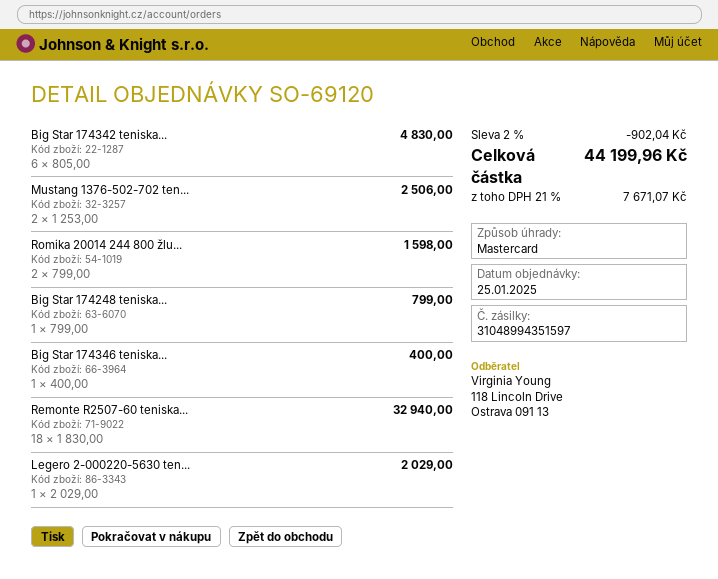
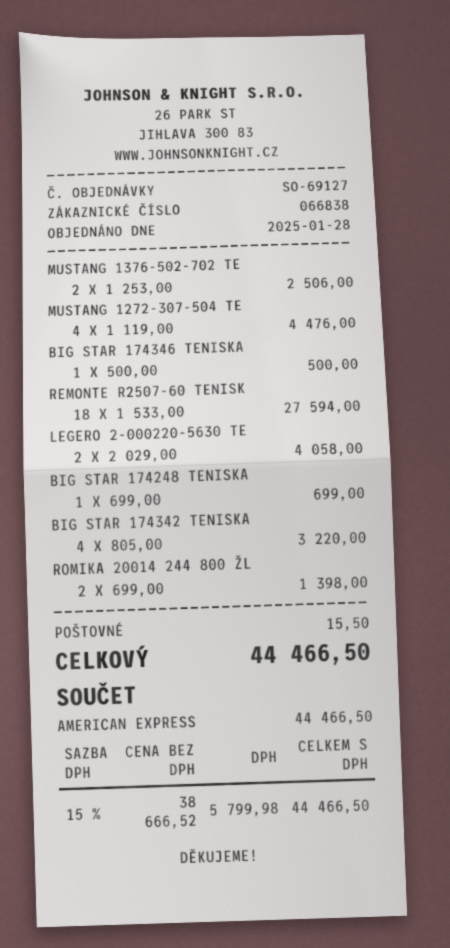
order number: SO-69120 -> SO-69127
order date: 2025-01-25 -> 2025-01-28
payment method: Mastercard -> American Express
Big Star 174342 teniska...: 6 x 805.00 = 4830.00 -> 4 x 805.00 = 3220.00
Romika 20014 244 800 žlu...: 2 x 799.00 = 1598.00 -> 2 x 699.00 = 1398.00
Big Star 174248 teniska...: 1 x 799.00 = 799.00 -> 1 x 699.00 = 699.00
Big Star 174346 teniska...: 1 x 400.00 = 400.00 -> 1 x 500.00 = 500.00
Remonte R2507-60 teniska...: 18 x 1830.00 = 32940.00 -> 18 x 1533.00 = 27594.00
Legero 2-000220-5630 ten...: 1 x 2029.00 = 2029.00 -> 2 x 2029.00 = 4058.00
MUSTANG 1272-307-504 TE: none -> 4 x 1119.00 = 4476.00
discount: 2% = 902.04 -> none
shipping: none -> 15.50
tax: 21% = 7671.07 -> 15% = 5799.98
total: 44199.96 -> 44466.50

